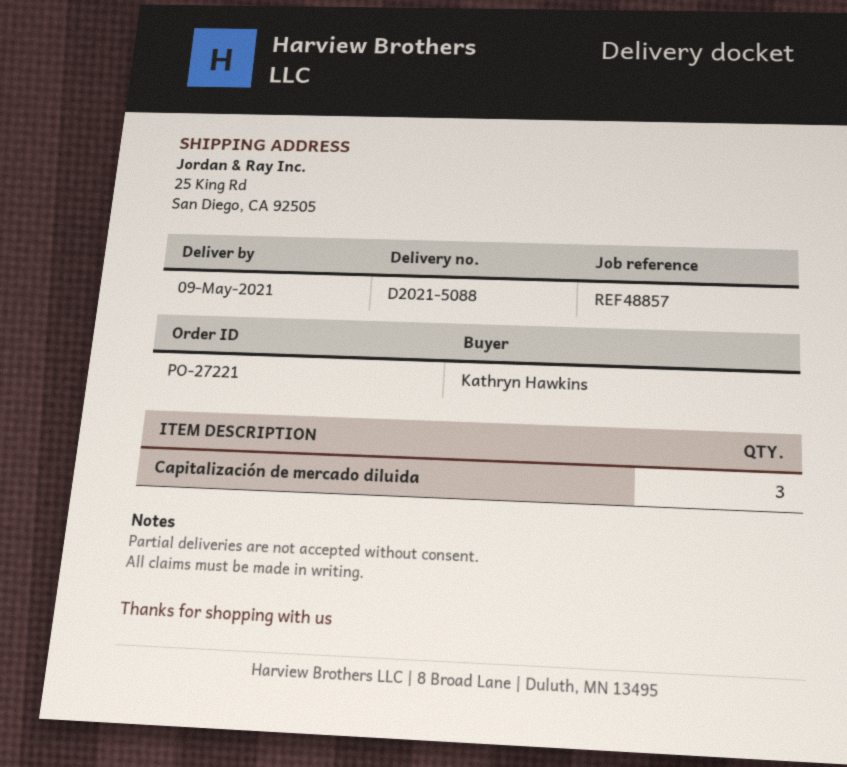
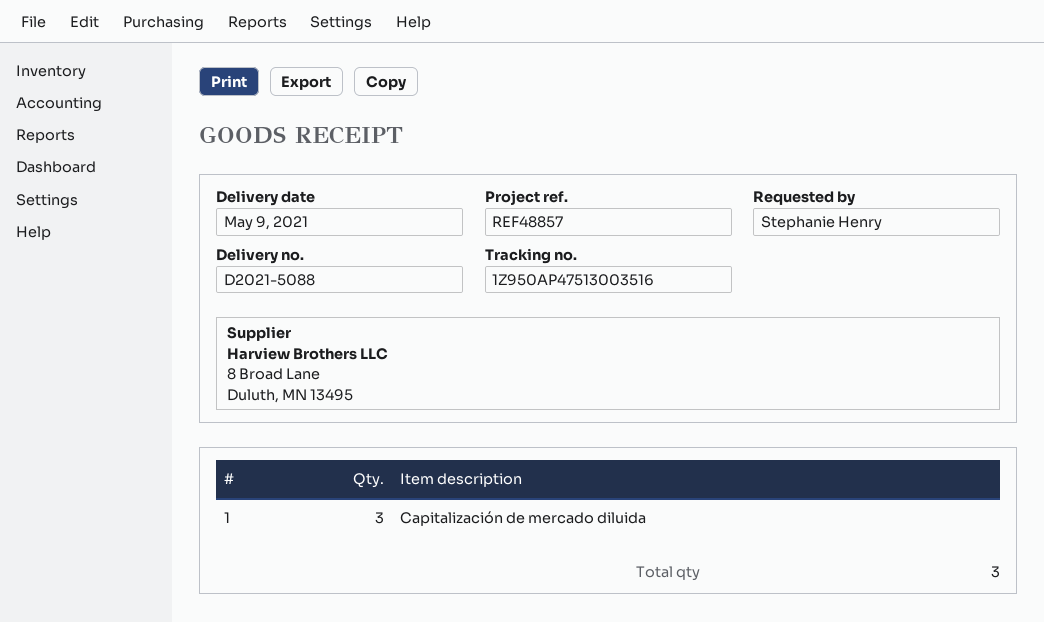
ordered by: Kathryn Hawkins -> Stephanie Henry

